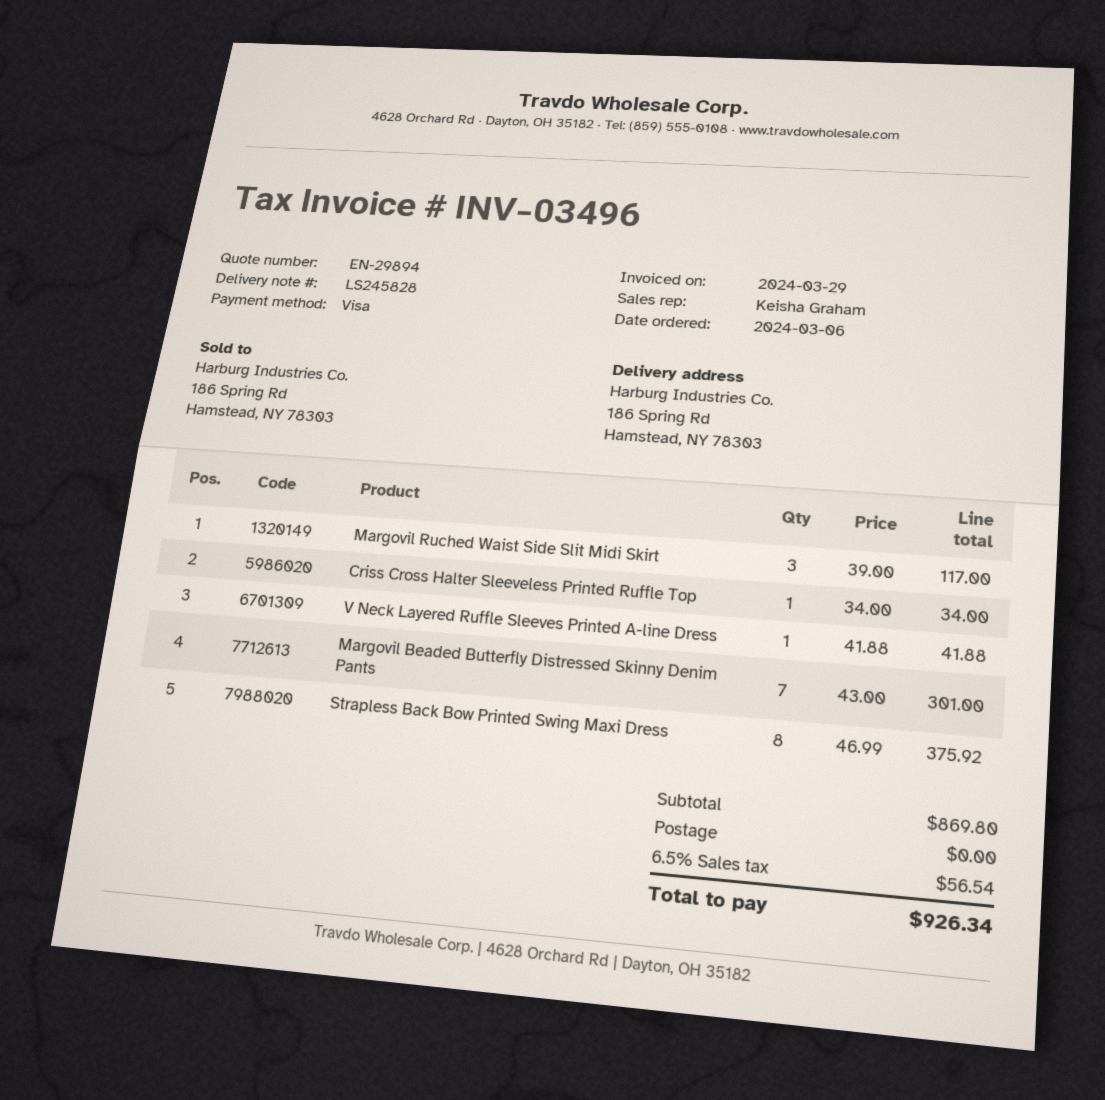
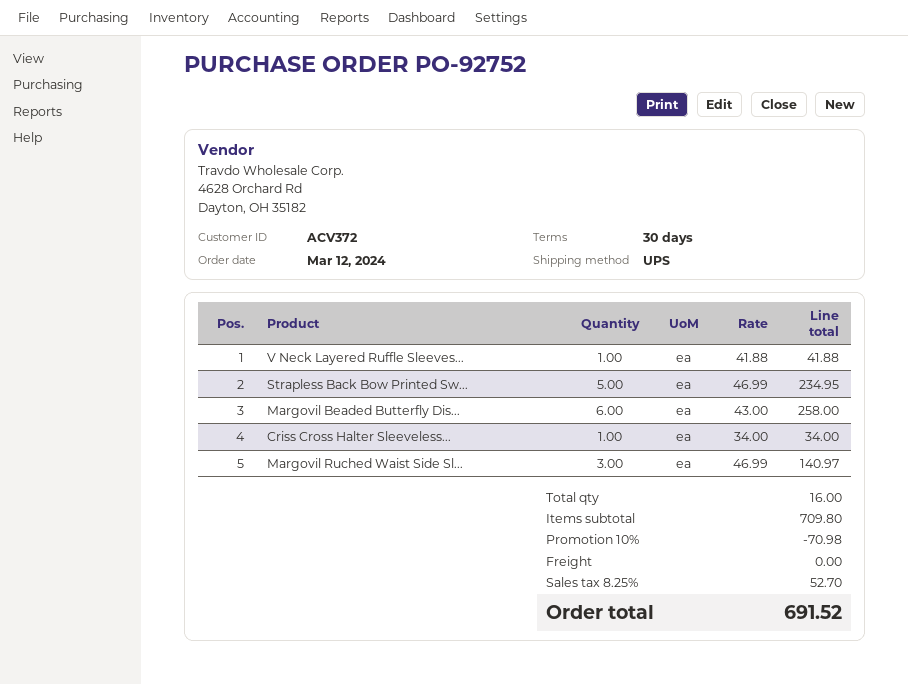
order date: 2024-03-06 -> 2024-03-12
Margovil Ruched Waist Side Slit Midi Skirt: 3 x 39.00 = 117.00 -> 3 x 46.99 = 140.97
Margovil Beaded Butterfly Distressed Skinny Denim Pants: 7 x 43.00 = 301.00 -> 6 x 43.00 = 258.00
Strapless Back Bow Printed Swing Maxi Dress: 8 x 46.99 = 375.92 -> 5 x 46.99 = 234.95
subtotal: 869.80 -> 709.80
discount: none -> 10% = 70.98
tax: 6.5% = 56.54 -> 8.25% = 52.70
total: 926.34 -> 691.52

